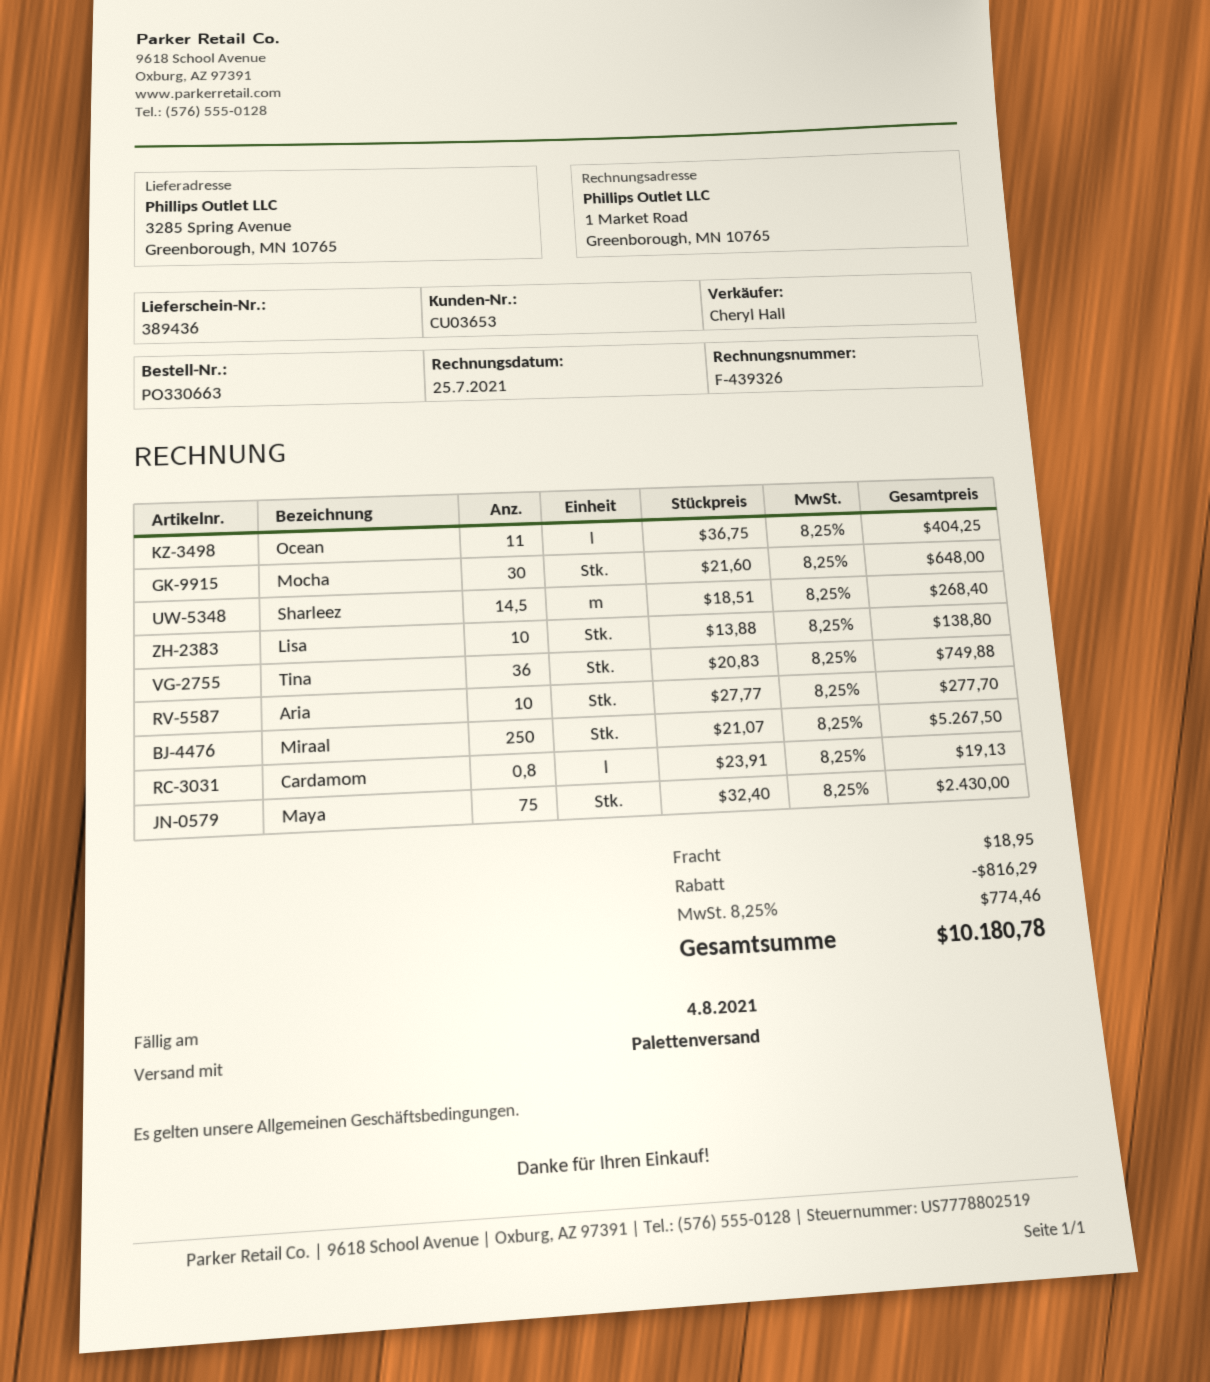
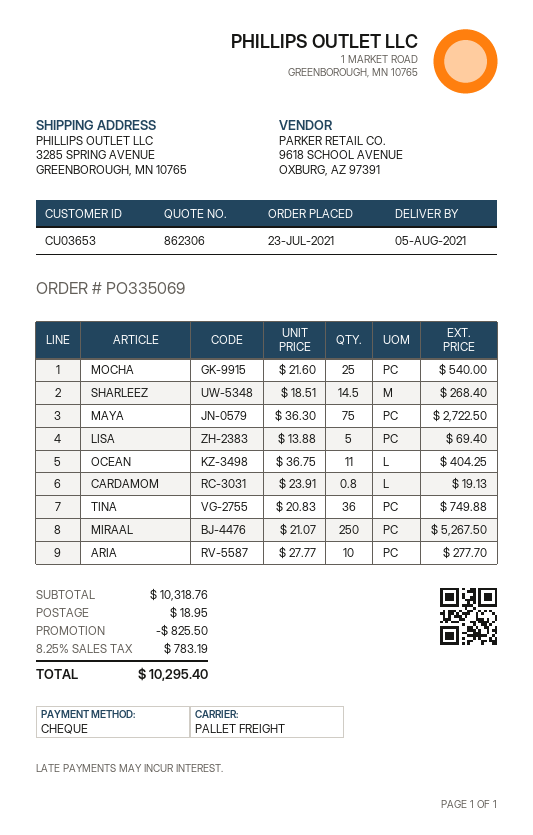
order number: PO330663 -> PO335069
Mocha: 30 x 21.60 = 648.00 -> 25 x 21.60 = 540.00
Lisa: 10 x 13.88 = 138.80 -> 5 x 13.88 = 69.40
Maya: 75 x 32.40 = 2430.00 -> 75 x 36.30 = 2722.50
discount: 816.29 -> 825.50
tax: 8.25% = 774.46 -> 8.25% = 783.19
total: 10180.78 -> 10295.40

